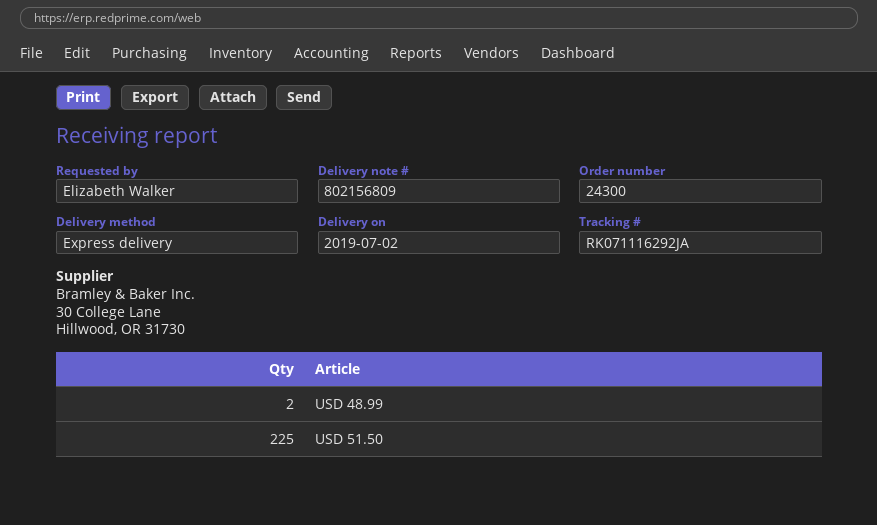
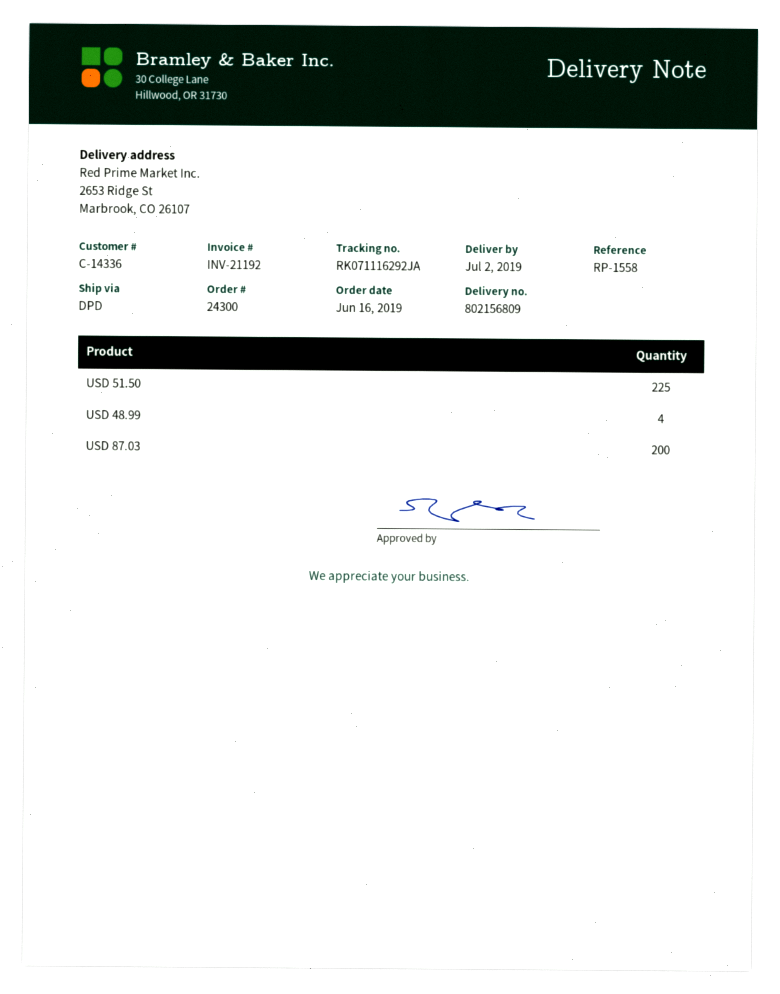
shipping method: express -> DPD
USD 48.99: 2 -> 4
USD 87.03: none -> 200

